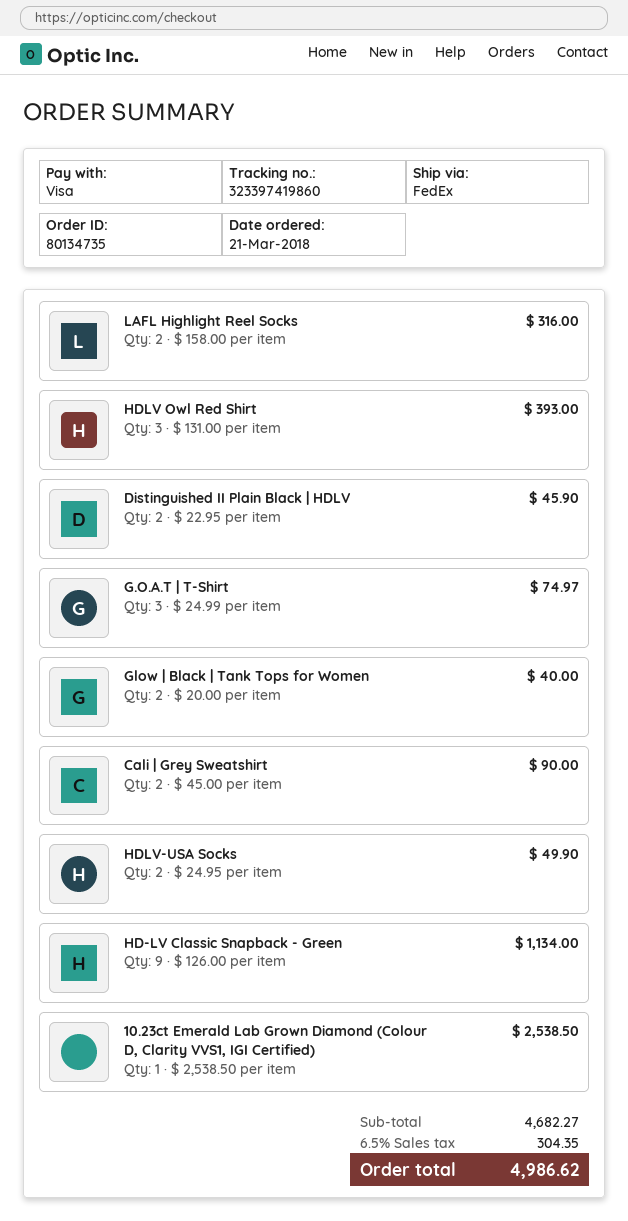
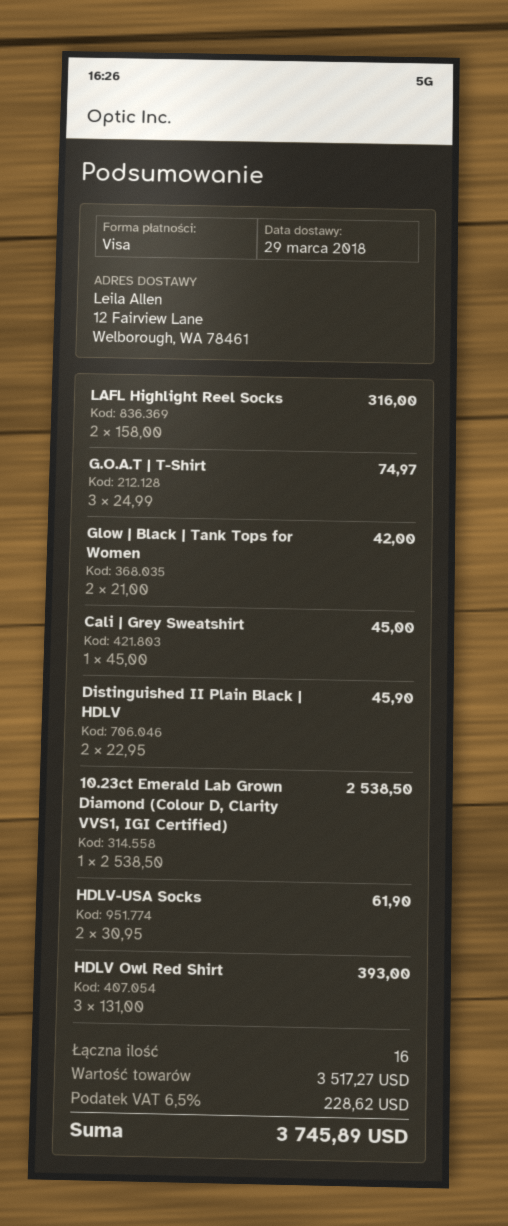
Glow | Black | Tank Tops for Women: 2 x 20.00 = 40.00 -> 2 x 21.00 = 42.00
Cali | Grey Sweatshirt: 2 x 45.00 = 90.00 -> 1 x 45.00 = 45.00
HDLV-USA Socks: 2 x 24.95 = 49.90 -> 2 x 30.95 = 61.90
HD-LV Classic Snapback - Green: 9 x 126.00 = 1134.00 -> none
subtotal: 4682.27 -> 3517.27
tax: 6.5% = 304.35 -> 6.5% = 228.62
total: 4986.62 -> 3745.89

